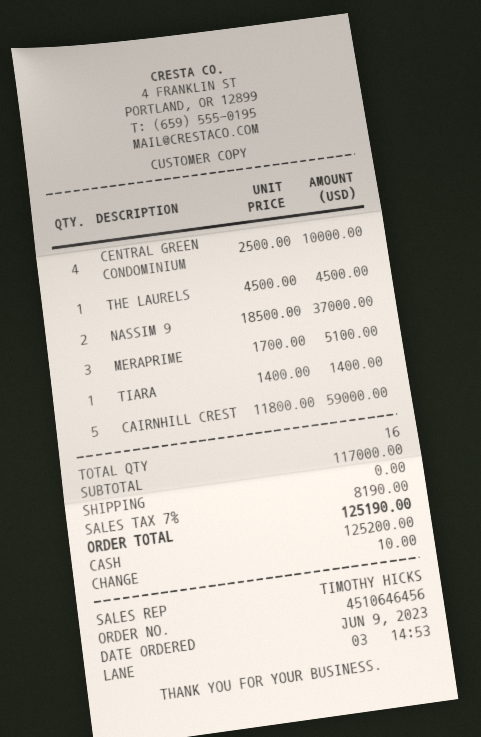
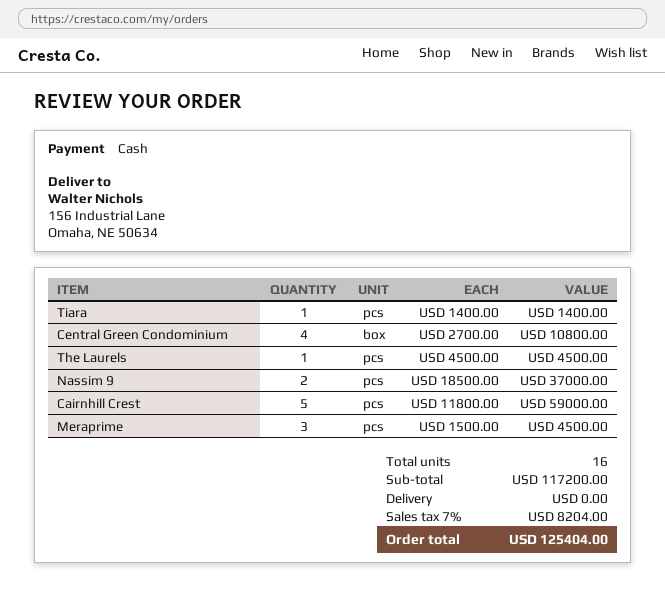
CENTRAL GREEN CONDOMINIUM: 4 x 2500.00 = 10000.00 -> 4 x 2700.00 = 10800.00
MERAPRIME: 3 x 1700.00 = 5100.00 -> 3 x 1500.00 = 4500.00
subtotal: 117000.00 -> 117200.00
tax: 7% = 8190.00 -> 7% = 8204.00
total: 125190.00 -> 125404.00

